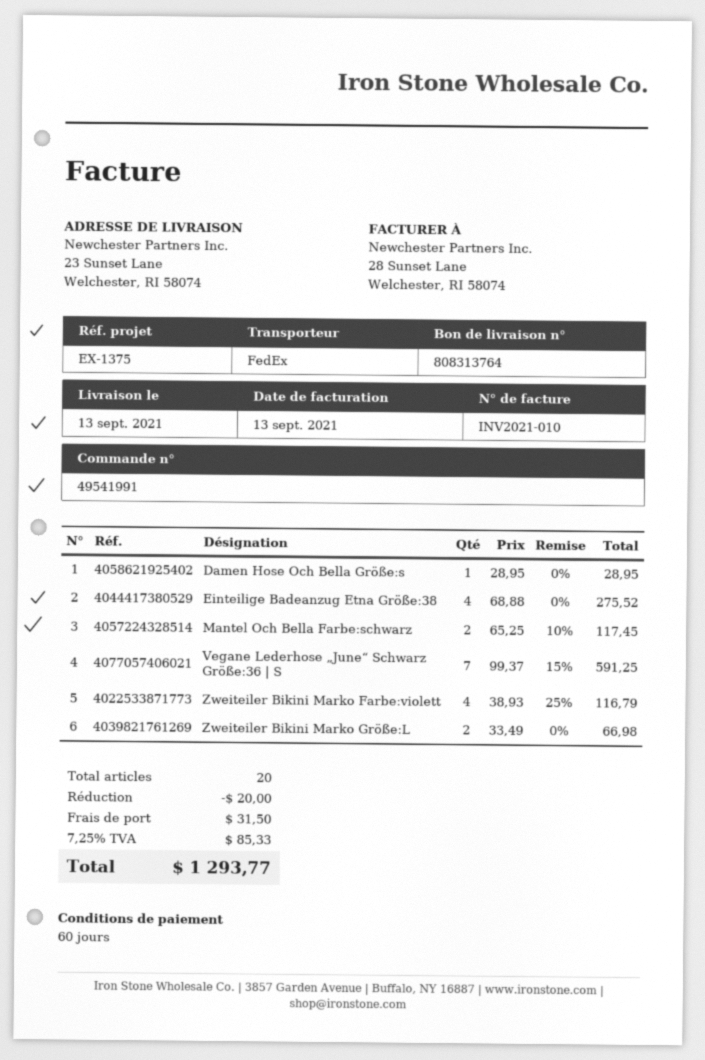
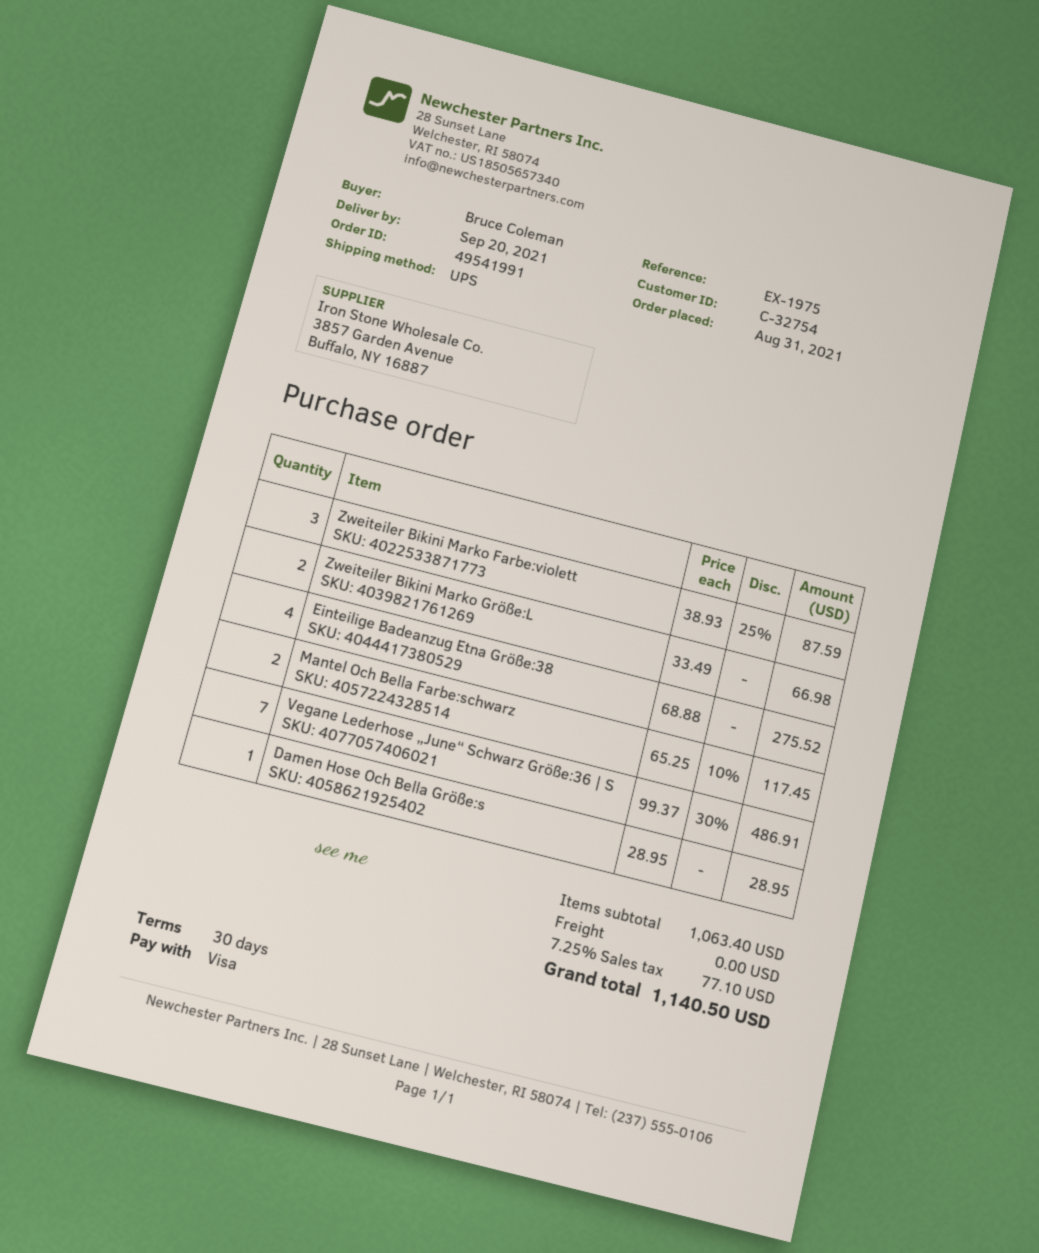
delivery date: 2021-09-13 -> 2021-09-20
payment terms: 60 days -> 30 days
reference: EX-1375 -> EX-1975
shipping method: FedEx -> UPS
Vegane Lederhose „June“ Schwarz Größe:36 | S: 7 x 99.37 - 15% = 591.25 -> 7 x 99.37 - 30% = 486.91
Zweiteiler Bikini Marko Farbe:violett: 4 x 38.93 - 25% = 116.79 -> 3 x 38.93 - 25% = 87.59
discount: 20.00 -> none
shipping: 31.50 -> 0.00
tax: 7.25% = 85.33 -> 7.25% = 77.10
total: 1293.77 -> 1140.50

